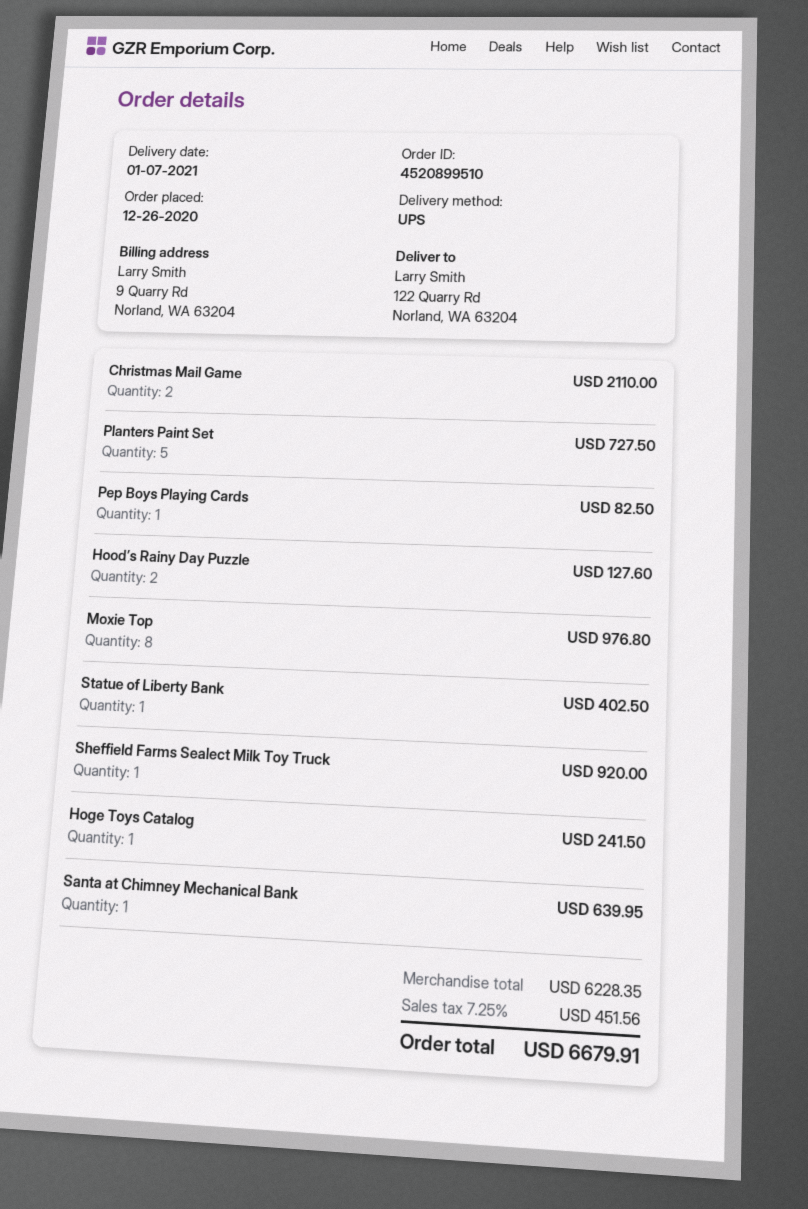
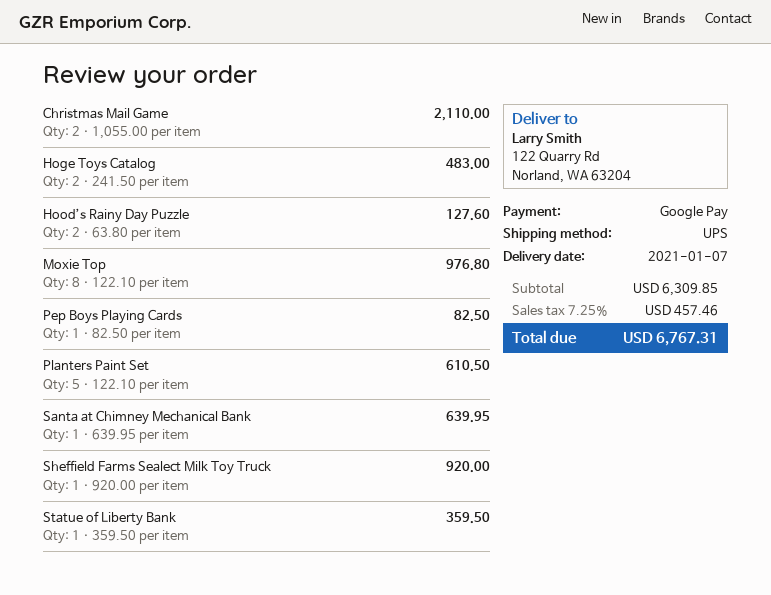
Planters Paint Set: 5 for 727.50 -> 5 for 610.50
Statue of Liberty Bank: 1 for 402.50 -> 1 for 359.50
Hoge Toys Catalog: 1 for 241.50 -> 2 for 483.00
subtotal: 6228.35 -> 6309.85
tax: 7.25% = 451.56 -> 7.25% = 457.46
total: 6679.91 -> 6767.31

